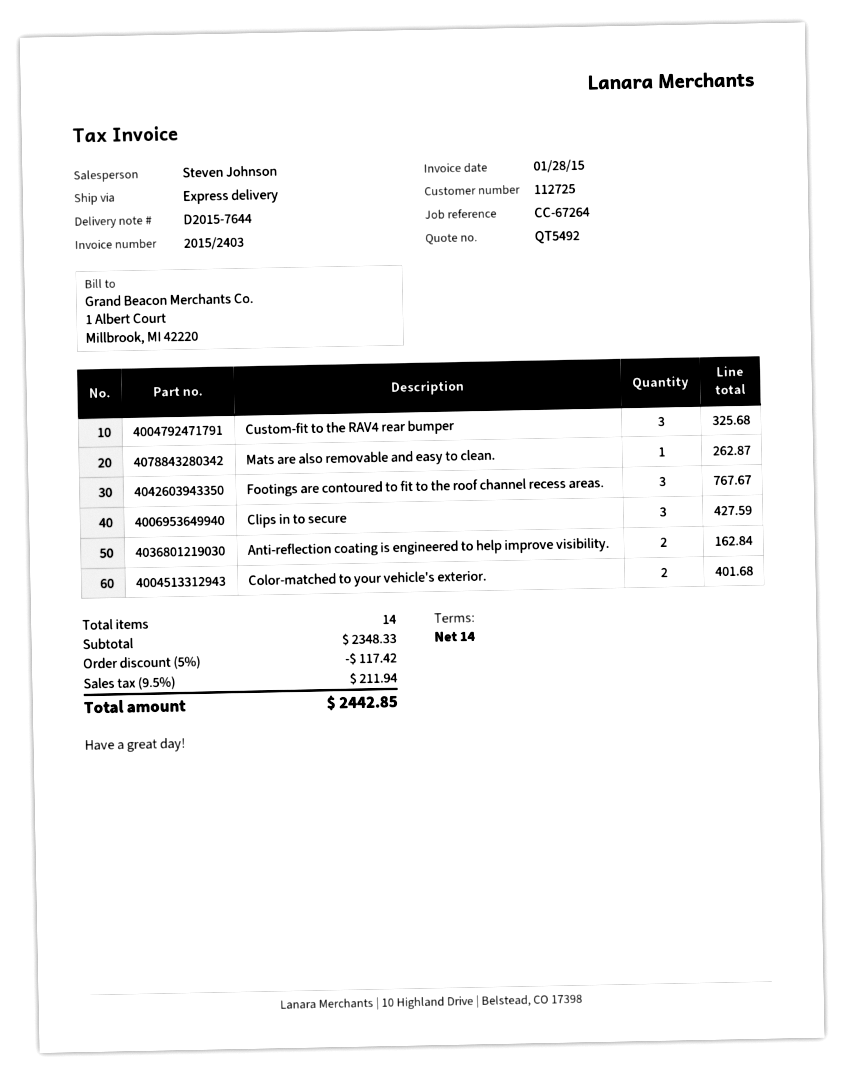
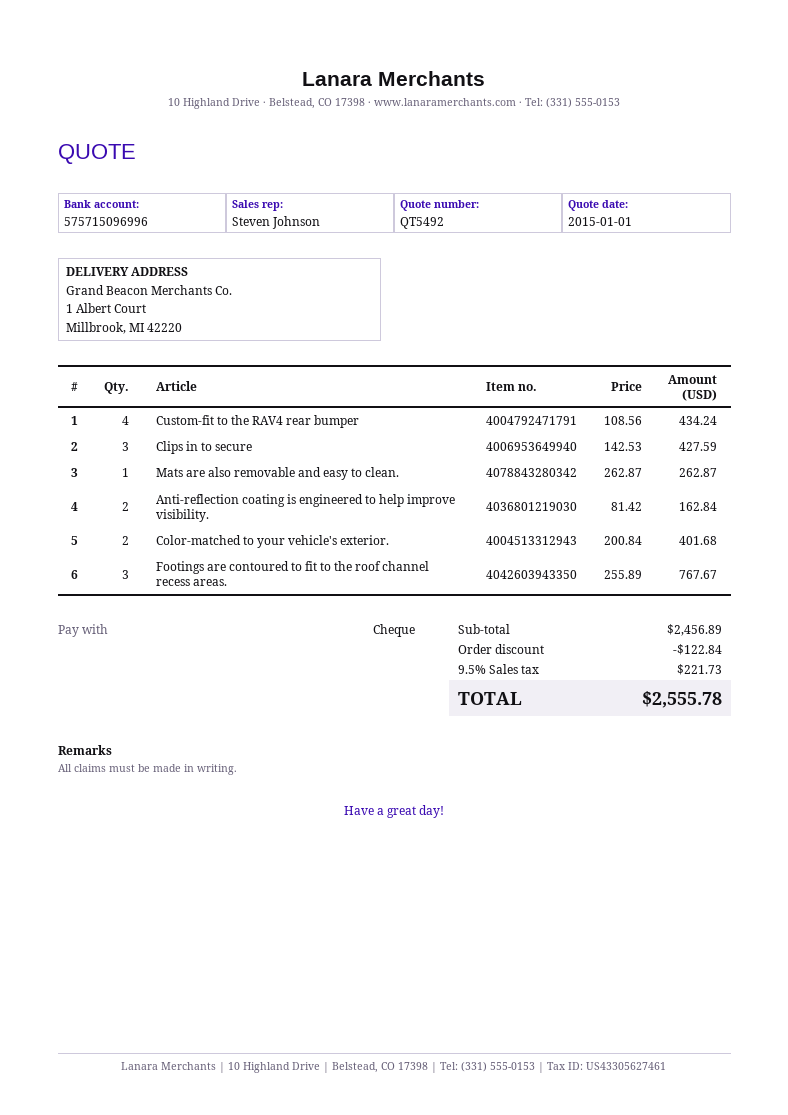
Custom-fit to the RAV4 rear bumper: 3 for 325.68 -> 4 for 434.24
subtotal: 2348.33 -> 2456.89
discount: 117.42 -> 122.84
tax: 9.5% = 211.94 -> 9.5% = 221.73
total: 2442.85 -> 2555.78

